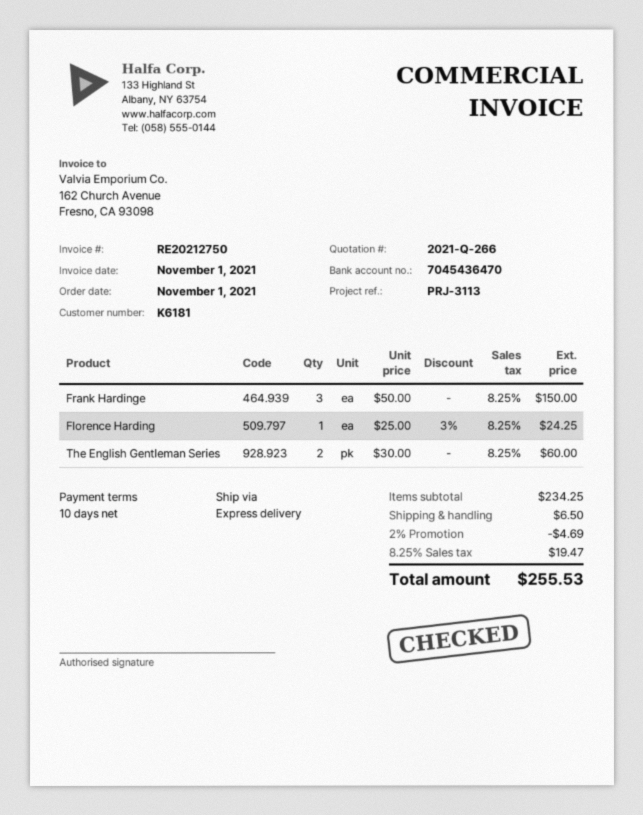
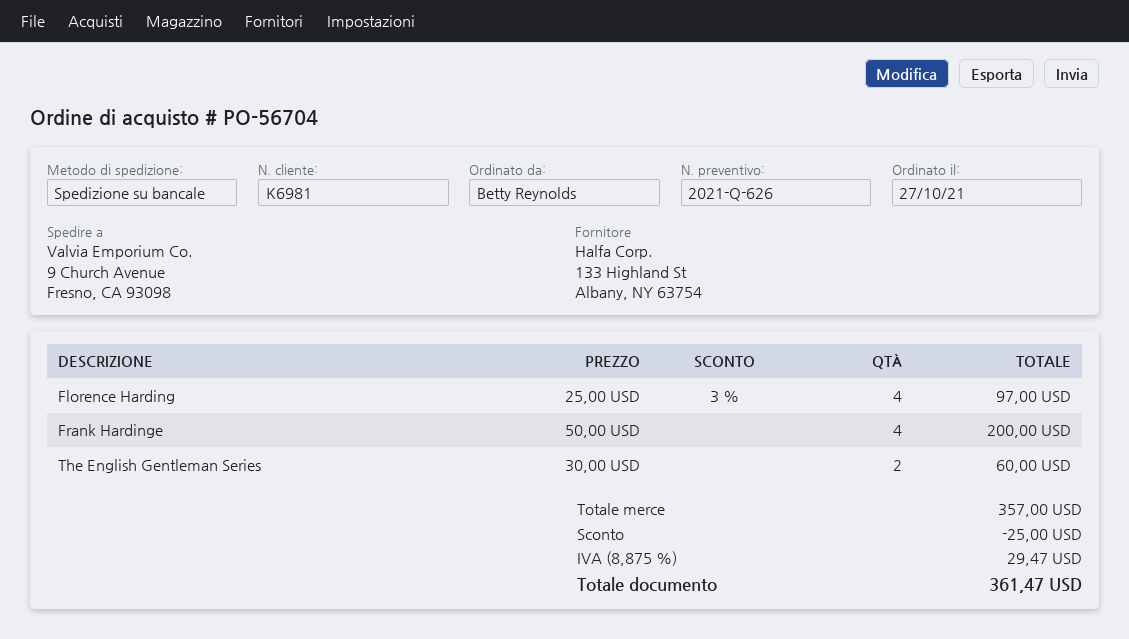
quote number: 2021-Q-266 -> 2021-Q-626
order date: 2021-11-01 -> 2021-10-27
customer number: K6181 -> K6981
shipping method: express -> pallet freight
Frank Hardinge: 3 x 50.00 = 150.00 -> 4 x 50.00 = 200.00
Florence Harding: 1 x 25.00 - 3% = 24.25 -> 4 x 25.00 - 3% = 97.00
subtotal: 234.25 -> 357.00
discount: 4.69 -> 25.00
shipping: 6.50 -> none
tax: 8.25% = 19.47 -> 8.875% = 29.47
total: 255.53 -> 361.47

